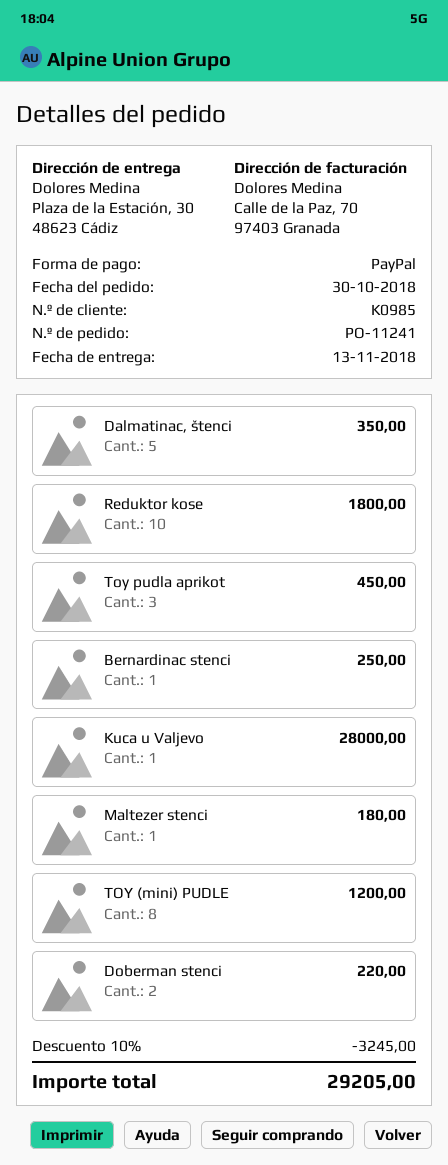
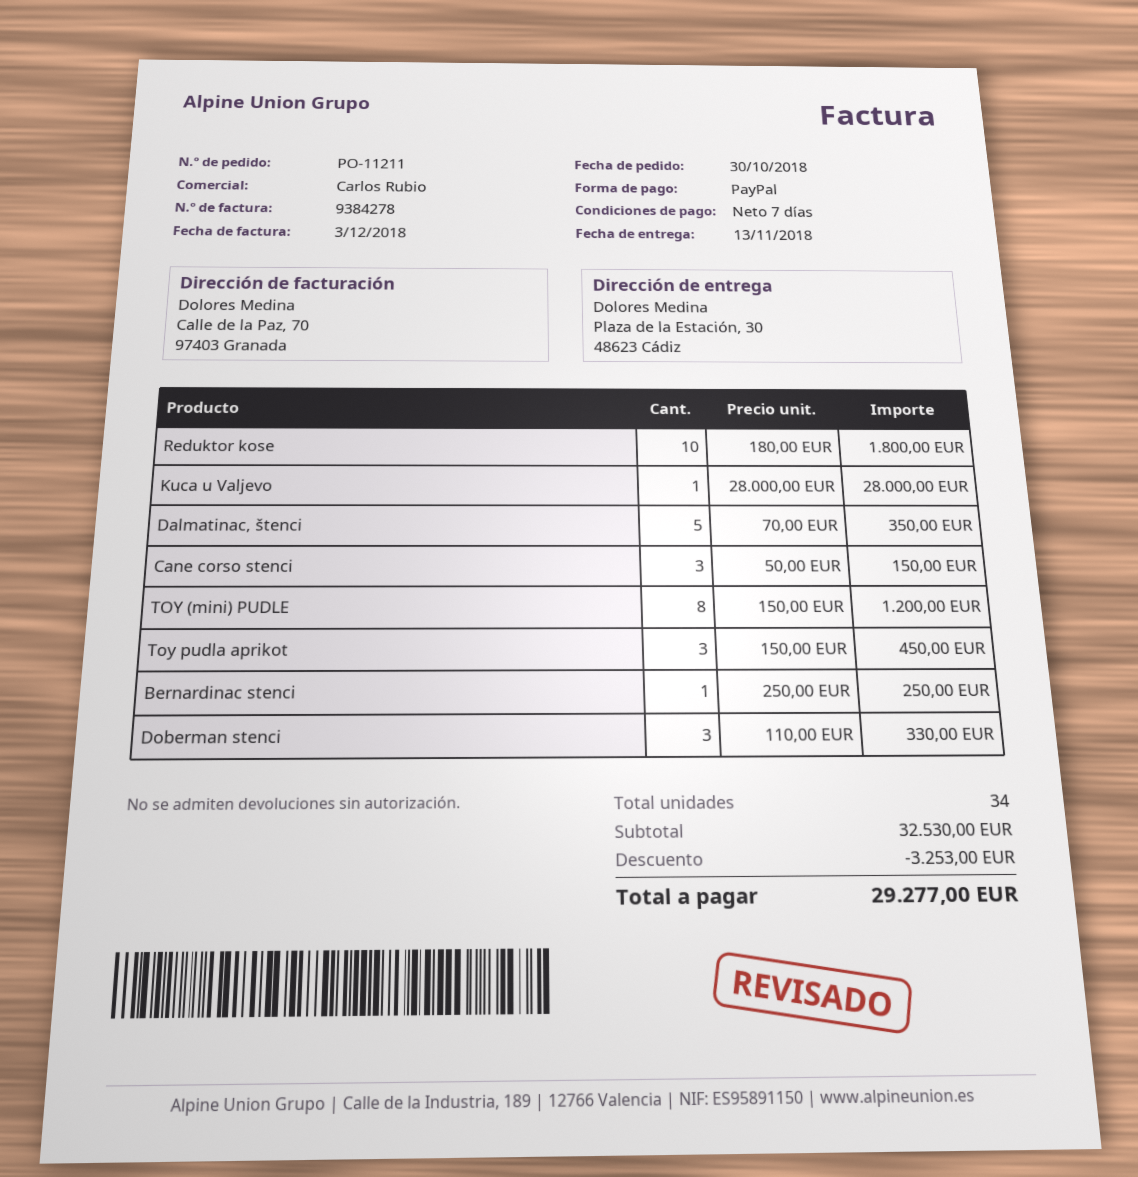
order number: PO-11241 -> PO-11211
Maltezer stenci: 1 for 180.00 -> none
Doberman stenci: 2 for 220.00 -> 3 for 330.00
Cane corso stenci: none -> 3 for 150.00
discount: 3245.00 -> 3253.00
total: 29205.00 -> 29277.00

